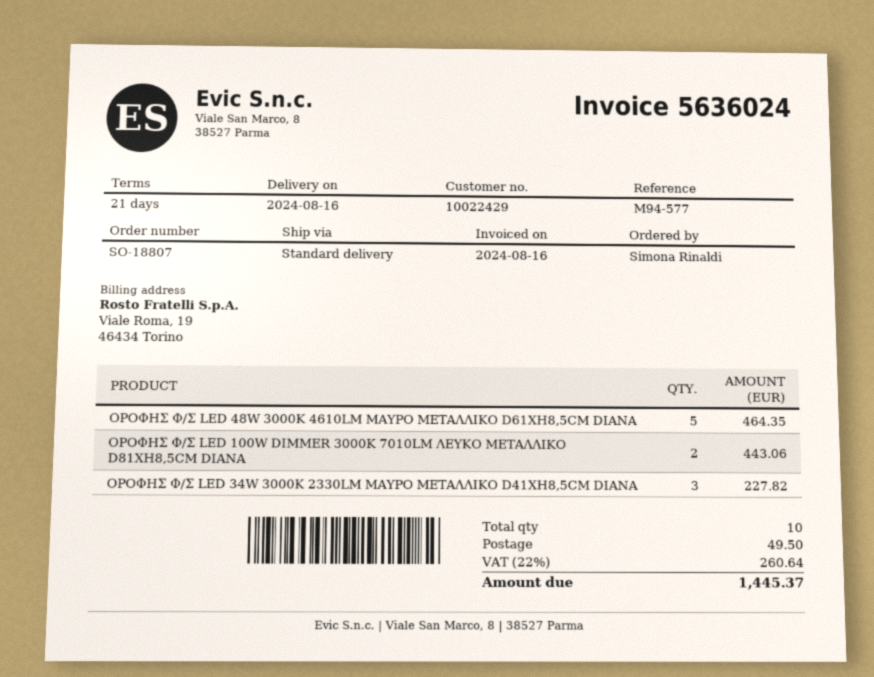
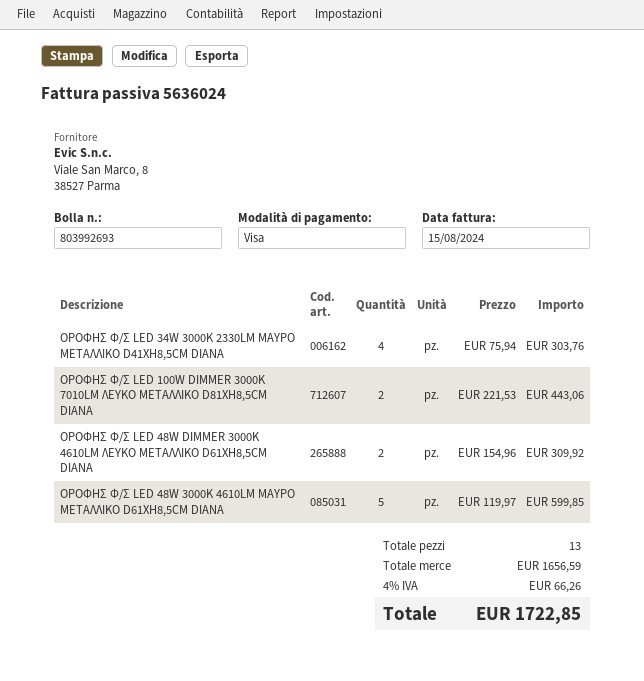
invoice date: 2024-08-16 -> 2024-08-15
ΟΡΟΦΗΣ Φ/Σ LED 48W 3000K 4610LM ΜΑΥΡΟ ΜΕΤΑΛΛΙΚΟ D61XH8,5CM DIANA: 5 for 464.35 -> 5 for 599.85
ΟΡΟΦΗΣ Φ/Σ LED 34W 3000K 2330LM ΜΑΥΡΟ ΜΕΤΑΛΛΙΚΟ D41XH8,5CM DIANA: 3 for 227.82 -> 4 for 303.76
ΟΡΟΦΗΣ Φ/Σ LED 48W DIMMER 3000K 4610LM ΛΕΥΚΟ ΜΕΤΑΛΛΙΚΟ D61XH8,5CM DIANA: none -> 2 for 309.92
total quantity: 10 -> 13
shipping: 49.50 -> none
tax: 22% = 260.64 -> 4% = 66.26
total: 1445.37 -> 1722.85

